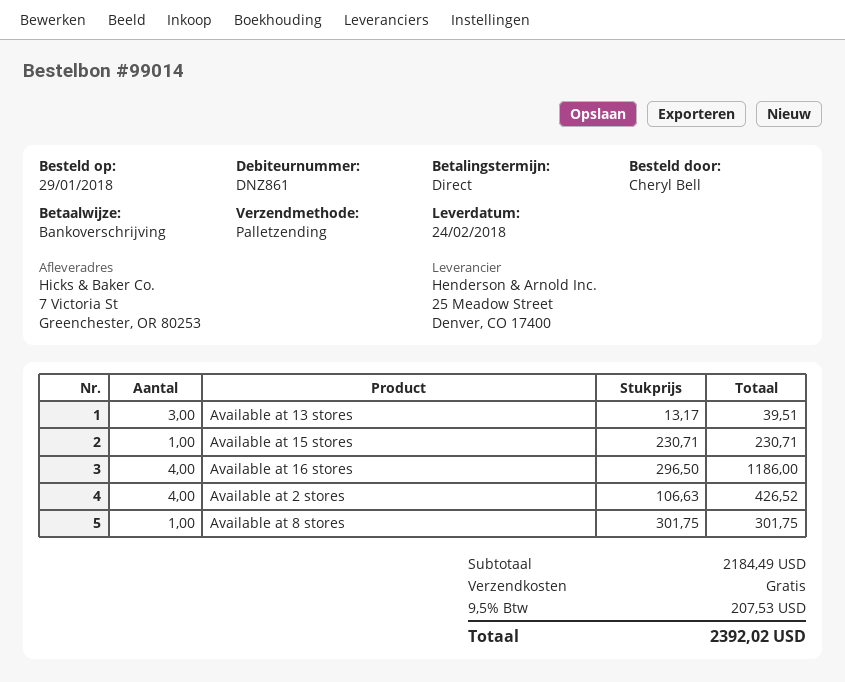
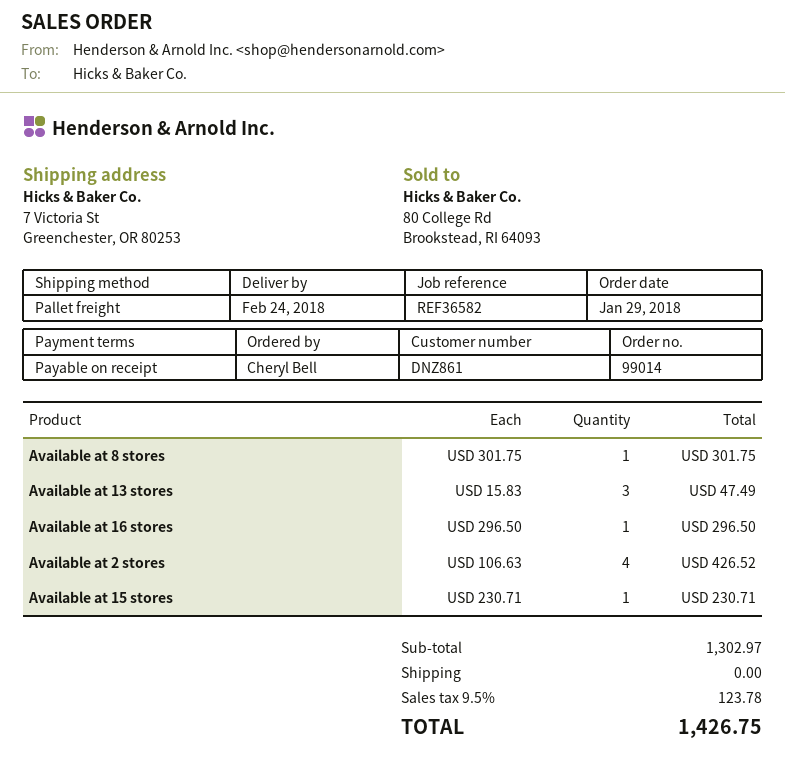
Available at 13 stores: 3 x 13.17 = 39.51 -> 3 x 15.83 = 47.49
Available at 16 stores: 4 x 296.50 = 1186.00 -> 1 x 296.50 = 296.50
subtotal: 2184.49 -> 1302.97
tax: 9.5% = 207.53 -> 9.5% = 123.78
total: 2392.02 -> 1426.75

